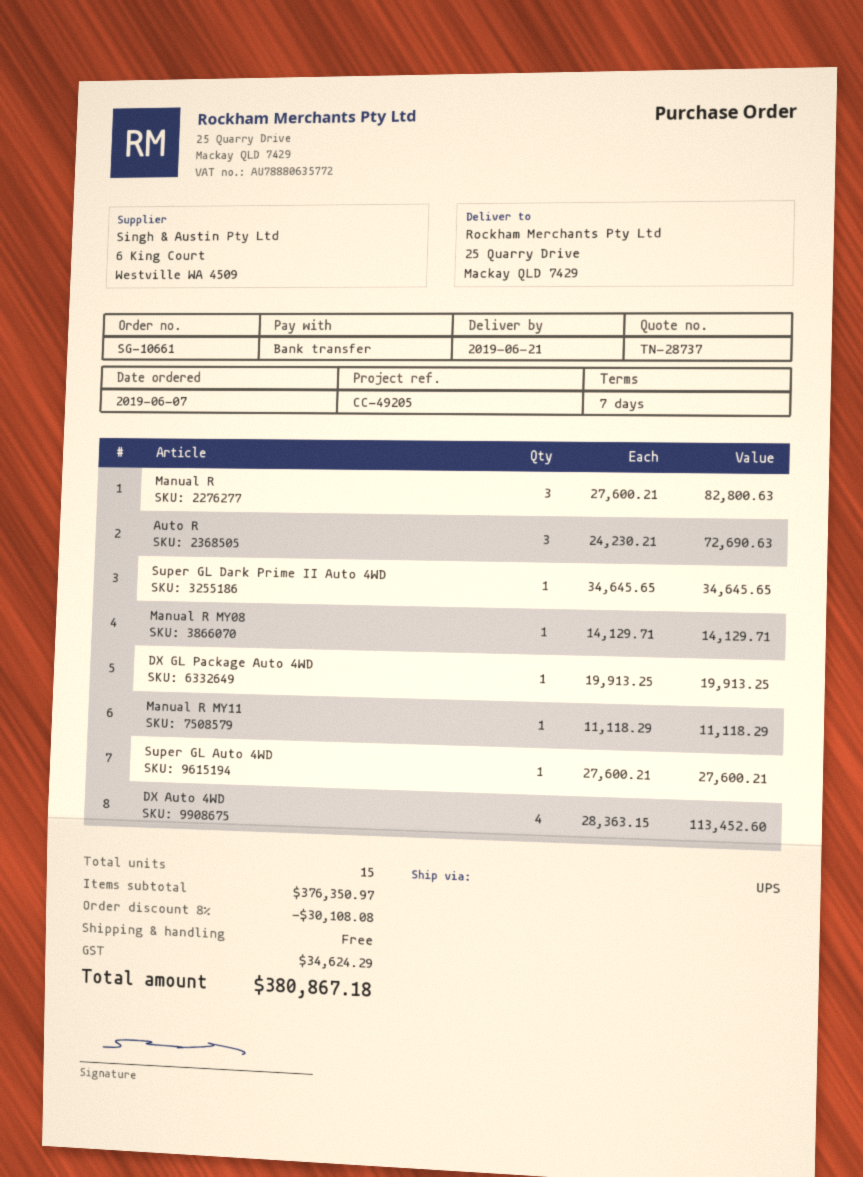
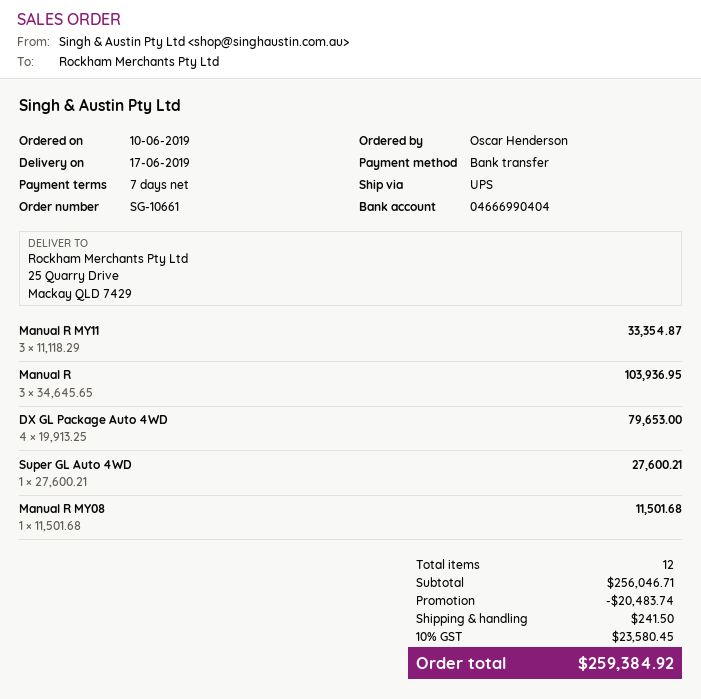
order date: 2019-06-07 -> 2019-06-10
delivery date: 2019-06-21 -> 2019-06-17
Manual R: 3 x 27600.21 = 82800.63 -> 3 x 34645.65 = 103936.95
Auto R: 3 x 24230.21 = 72690.63 -> none
Super GL Dark Prime II Auto 4WD: 1 x 34645.65 = 34645.65 -> none
Manual R MY08: 1 x 14129.71 = 14129.71 -> 1 x 11501.68 = 11501.68
DX GL Package Auto 4WD: 1 x 19913.25 = 19913.25 -> 4 x 19913.25 = 79653.00
Manual R MY11: 1 x 11118.29 = 11118.29 -> 3 x 11118.29 = 33354.87
DX Auto 4WD: 4 x 28363.15 = 113452.60 -> none
total quantity: 15 -> 12
subtotal: 376350.97 -> 256046.71
discount: 30108.08 -> 20483.74
shipping: 0.00 -> 241.50
tax: 34624.29 -> 23580.45
total: 380867.18 -> 259384.92

